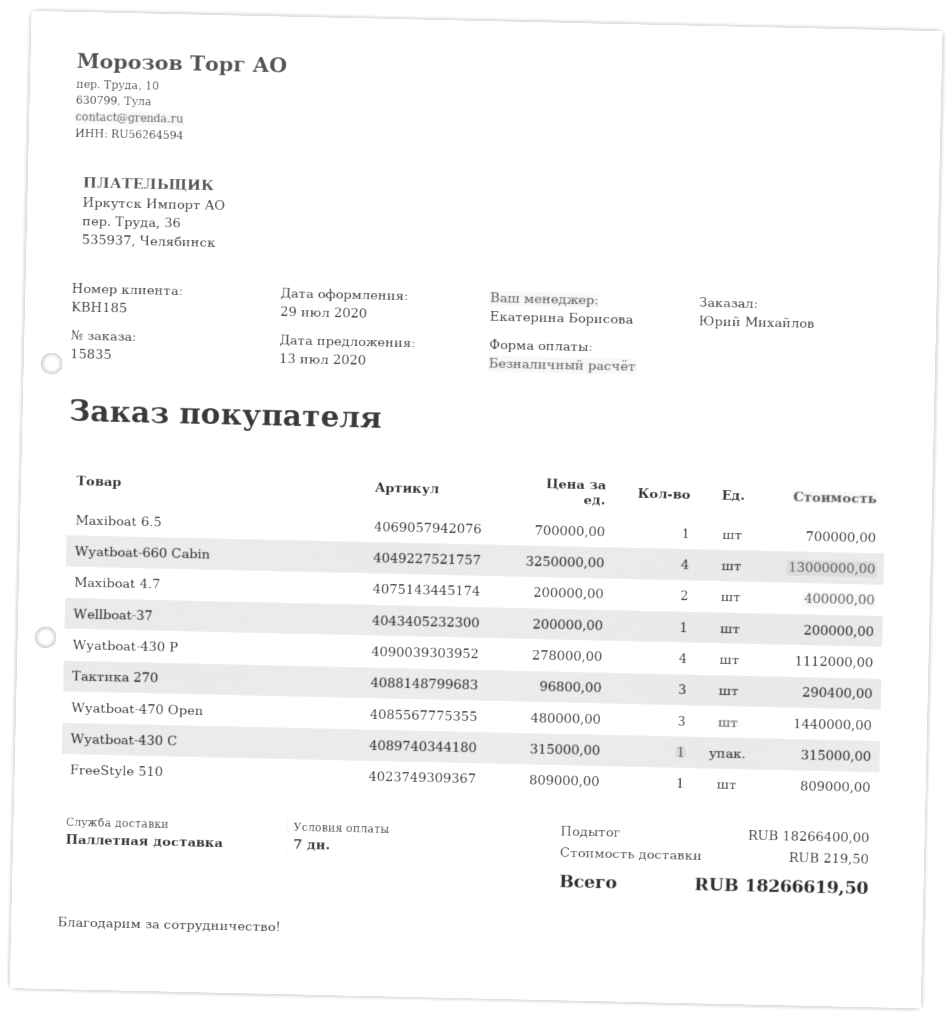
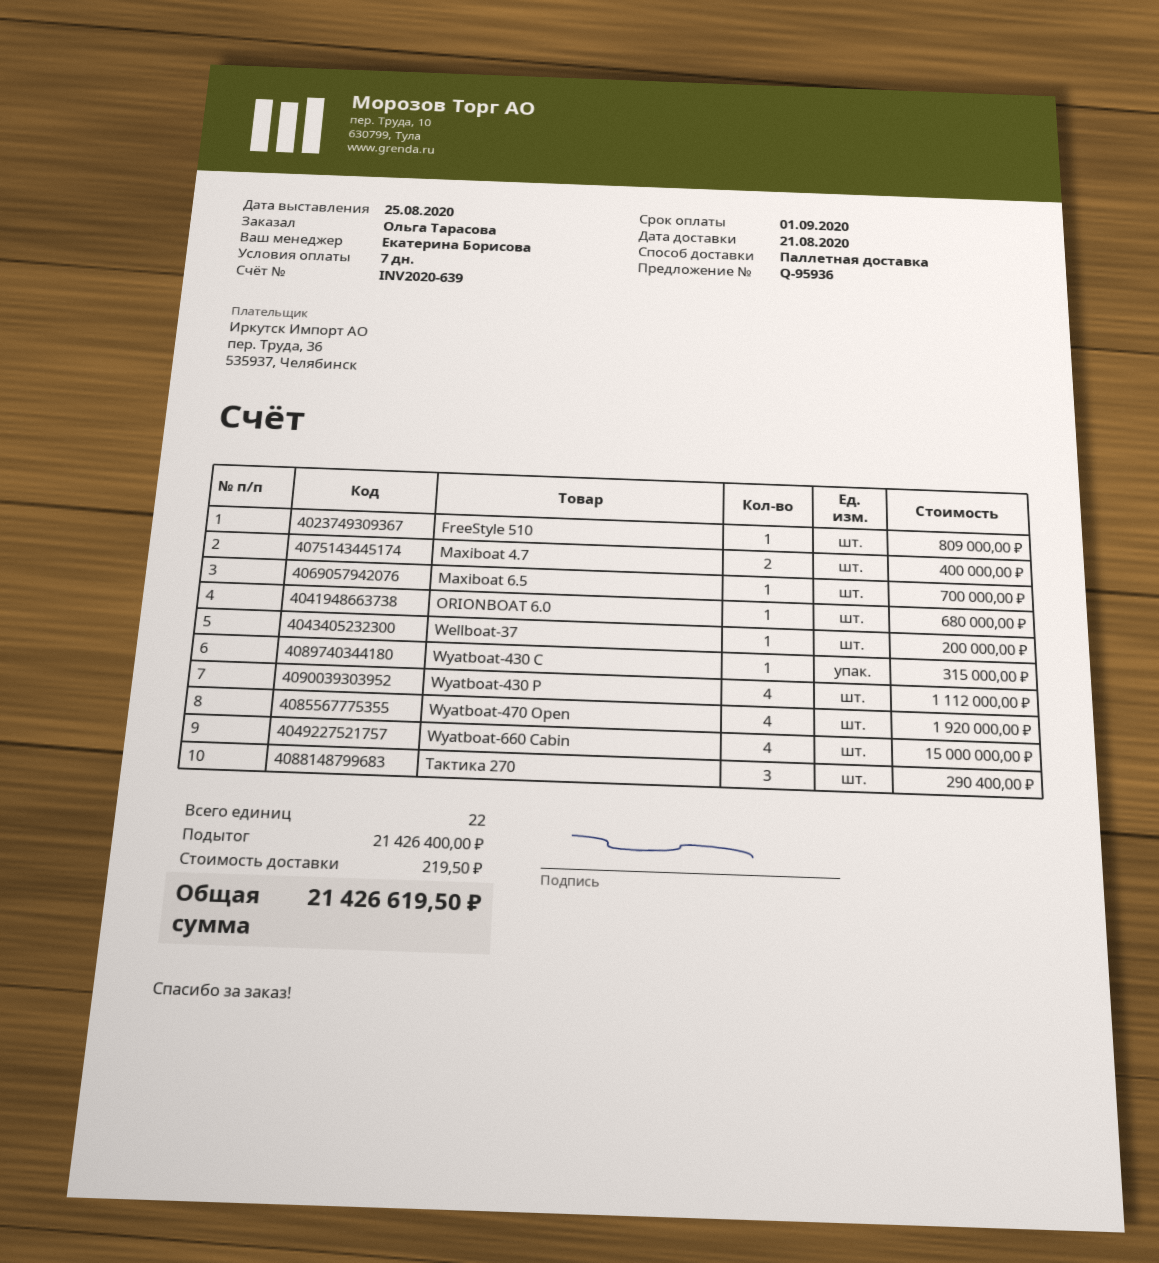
ordered by: Юрий Михайлов -> Ольга Тарасова
Wyatboat-660 Cabin: 4 for 13000000.00 -> 4 for 15000000.00
Wyatboat-470 Open: 3 for 1440000.00 -> 4 for 1920000.00
ORIONBOAT 6.0: none -> 1 for 680000.00
subtotal: 18266400.00 -> 21426400.00
total: 18266619.50 -> 21426619.50

